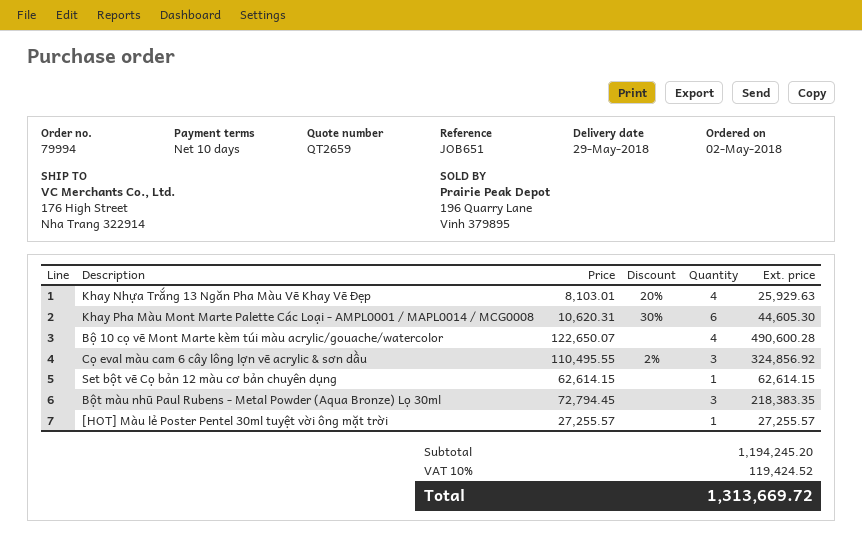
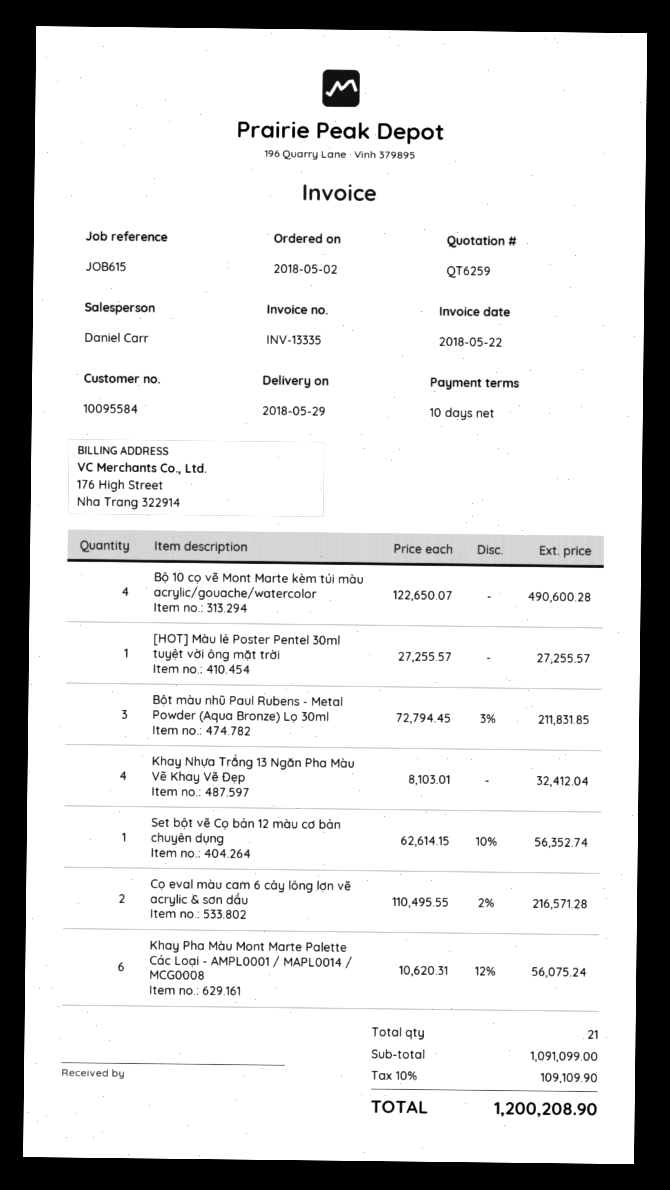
quote number: QT2659 -> QT6259
reference: JOB651 -> JOB615
Khay Nhựa Trắng 13 Ngăn Pha Màu Vẽ Khay Vẽ Đẹp: 4 x 8103.01 - 20% = 25929.63 -> 4 x 8103.01 = 32412.04
Khay Pha Màu Mont Marte Palette Các Loại - AMPL0001 / MAPL0014 / MCG0008: 6 x 10620.31 - 30% = 44605.30 -> 6 x 10620.31 - 12% = 56075.24
Cọ eval màu cam 6 cây lông lợn vẽ acrylic & sơn dầu: 3 x 110495.55 - 2% = 324856.92 -> 2 x 110495.55 - 2% = 216571.28
Set bột vẽ Cọ bản 12 màu cơ bản chuyên dụng: 1 x 62614.15 = 62614.15 -> 1 x 62614.15 - 10% = 56352.74
Bột màu nhũ Paul Rubens - Metal Powder (Aqua Bronze) Lọ 30ml: 3 x 72794.45 = 218383.35 -> 3 x 72794.45 - 3% = 211831.85
subtotal: 1194245.20 -> 1091099.00
tax: 10% = 119424.52 -> 10% = 109109.90
total: 1313669.72 -> 1200208.90

